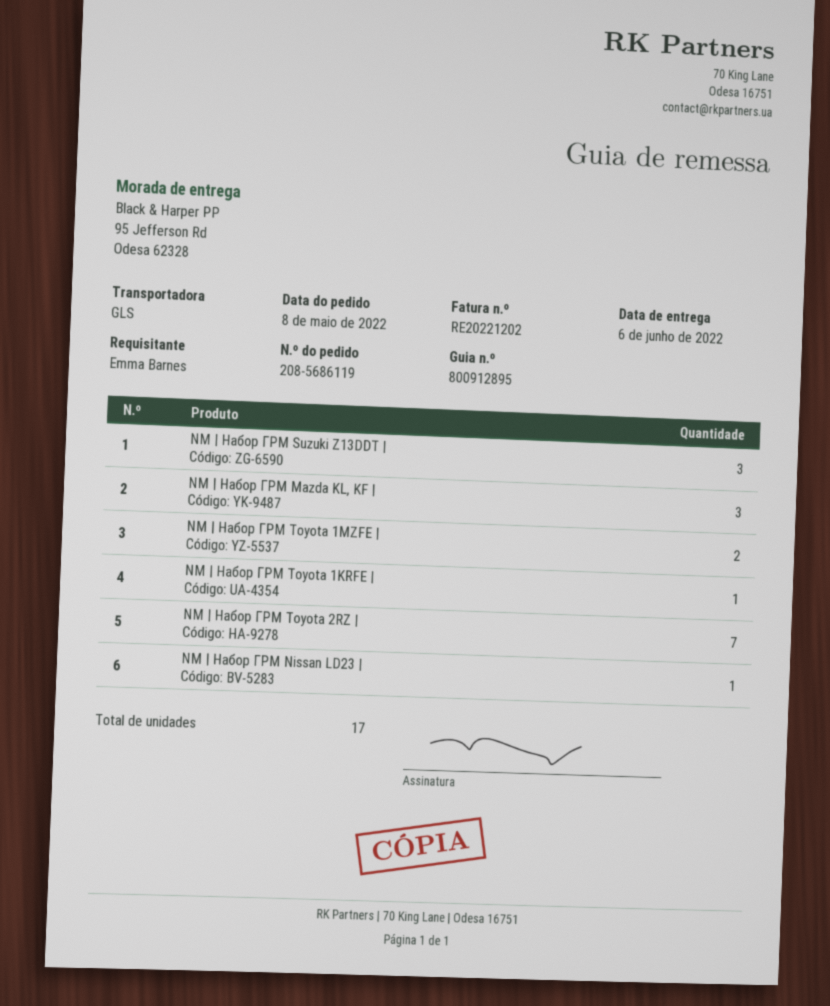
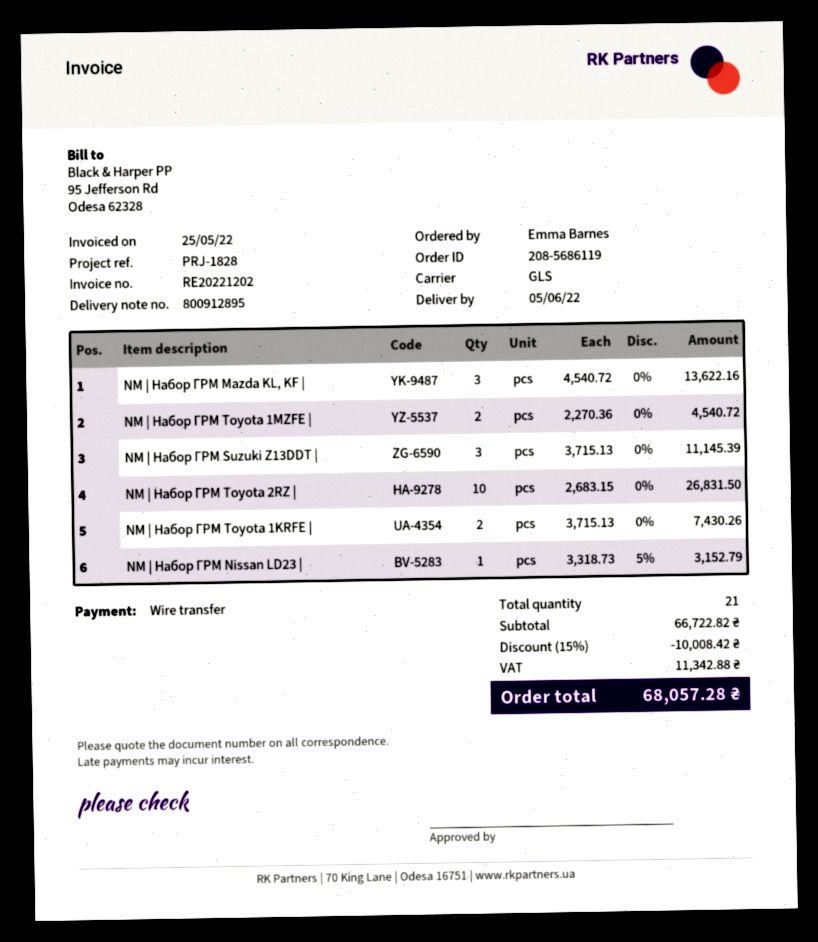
delivery date: 2022-06-06 -> 2022-06-05
NM | Набор ГРМ Toyota 1KRFE |: 1 -> 2
NM | Набор ГРМ Toyota 2RZ |: 7 -> 10
total quantity: 17 -> 21

